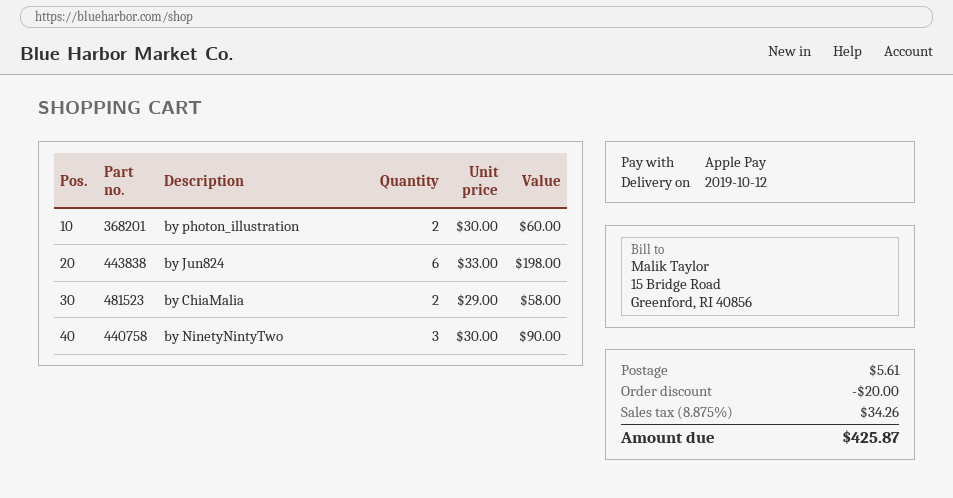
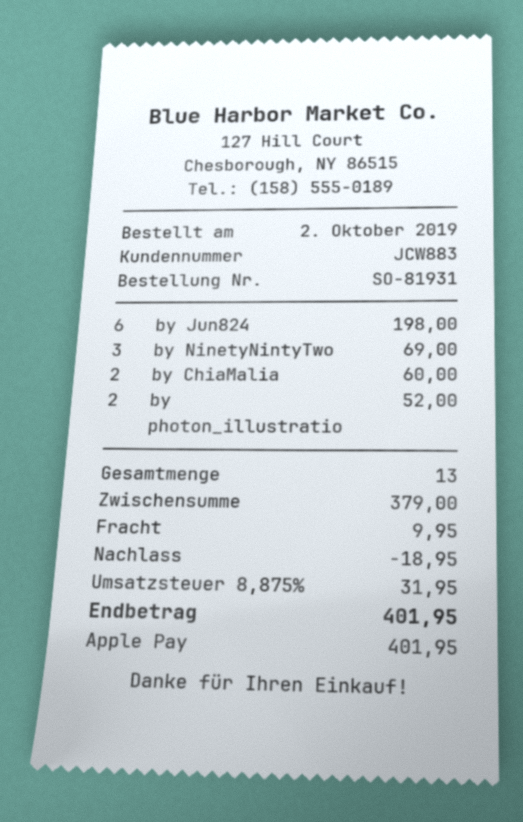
by photon_illustration: 2 for 60.00 -> 2 for 52.00
by ChiaMalia: 2 for 58.00 -> 2 for 60.00
by NinetyNintyTwo: 3 for 90.00 -> 3 for 69.00
discount: 20.00 -> 18.95
shipping: 5.61 -> 9.95
tax: 8.875% = 34.26 -> 8.875% = 31.95
total: 425.87 -> 401.95

